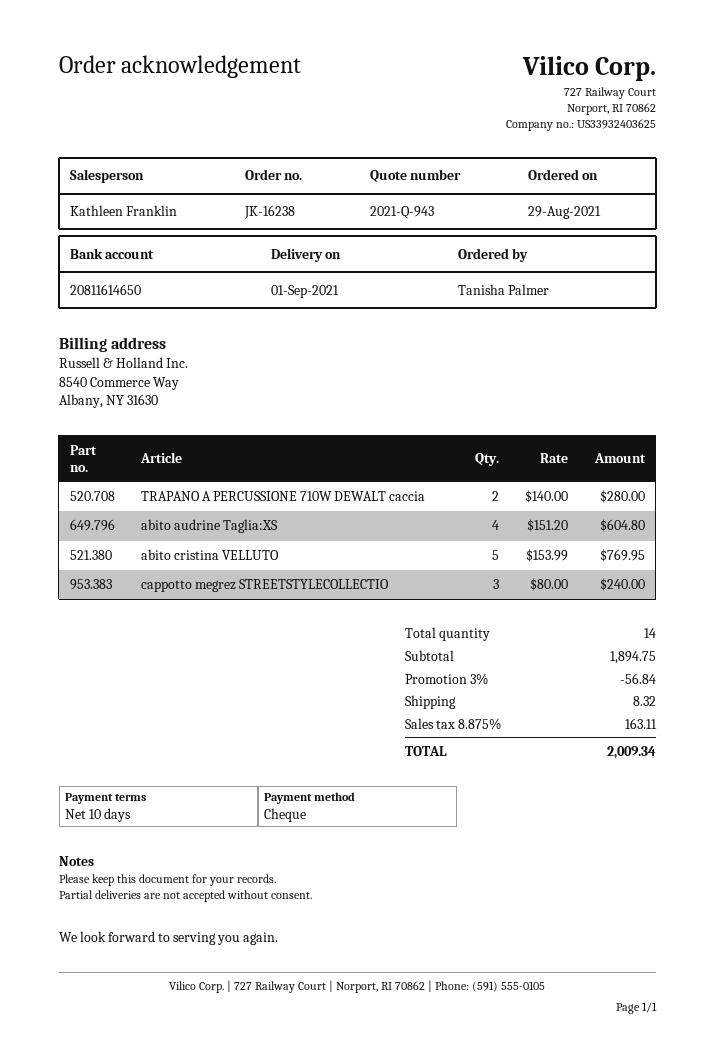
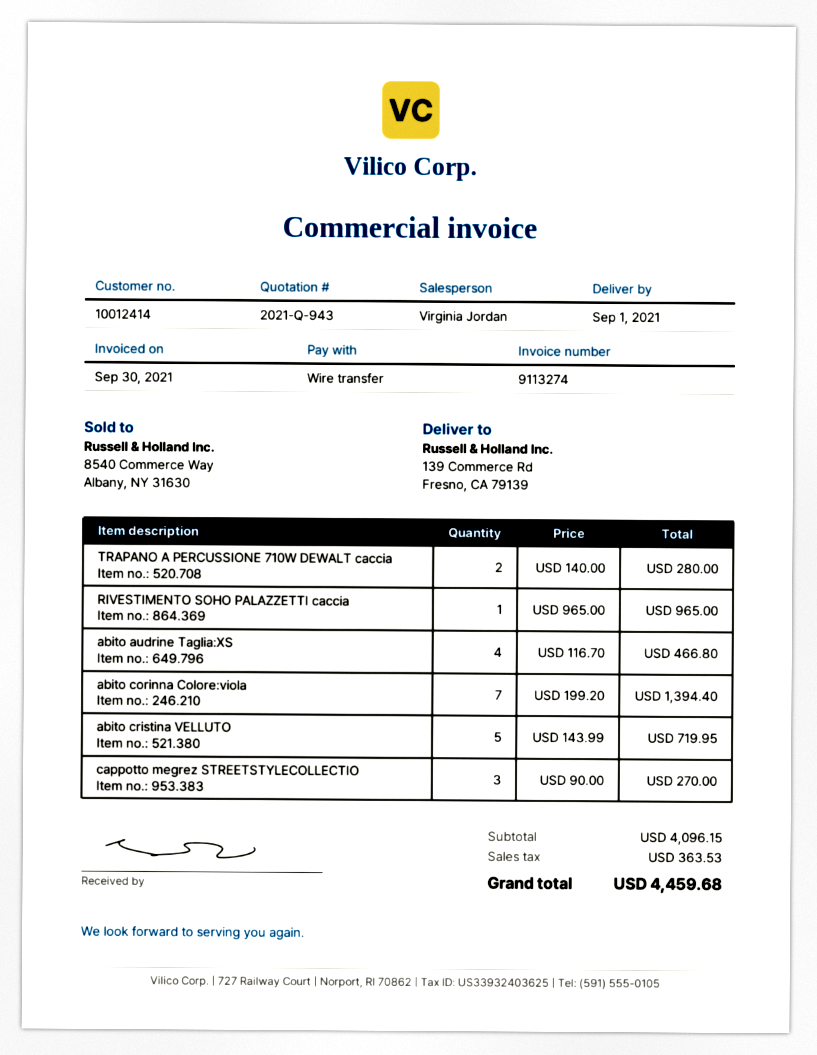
sales rep: Kathleen Franklin -> Virginia Jordan
payment method: cheque -> bank transfer
abito audrine Taglia:XS: 4 x 151.20 = 604.80 -> 4 x 116.70 = 466.80
abito cristina VELLUTO: 5 x 153.99 = 769.95 -> 5 x 143.99 = 719.95
cappotto megrez STREETSTYLECOLLECTIO: 3 x 80.00 = 240.00 -> 3 x 90.00 = 270.00
RIVESTIMENTO SOHO PALAZZETTI caccia: none -> 1 x 965.00 = 965.00
abito corinna Colore:viola: none -> 7 x 199.20 = 1394.40
subtotal: 1894.75 -> 4096.15
discount: 3% = 56.84 -> none
shipping: 8.32 -> none
tax: 163.11 -> 363.53
total: 2009.34 -> 4459.68

